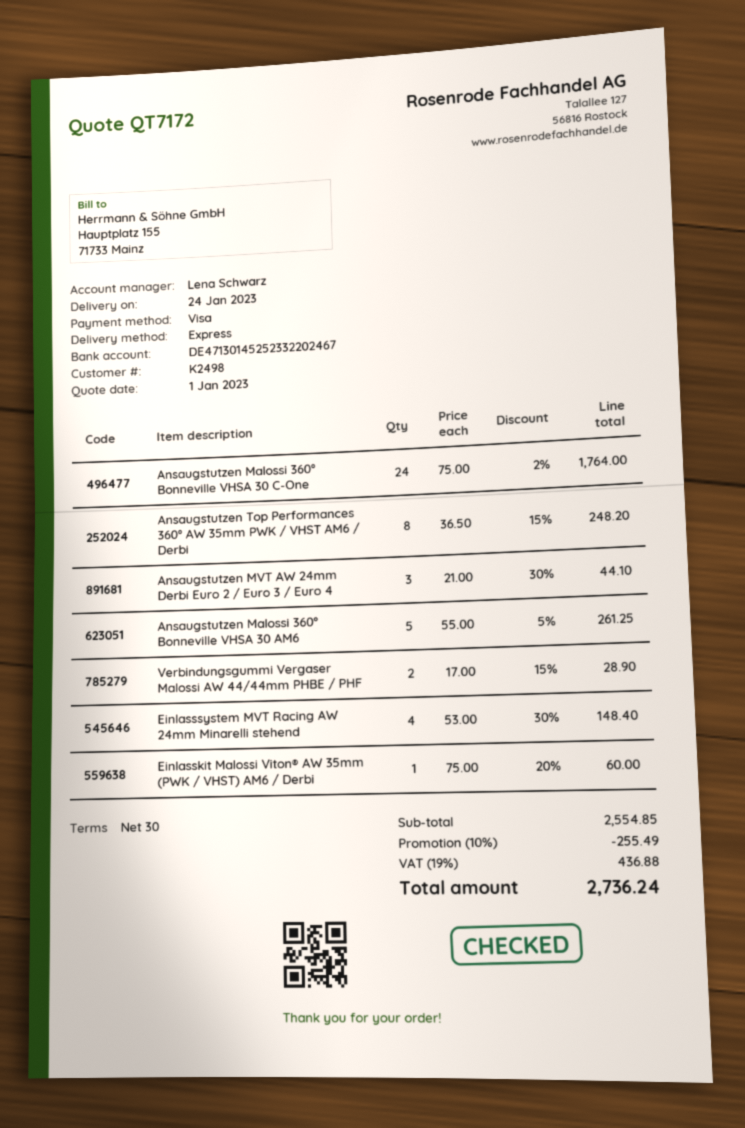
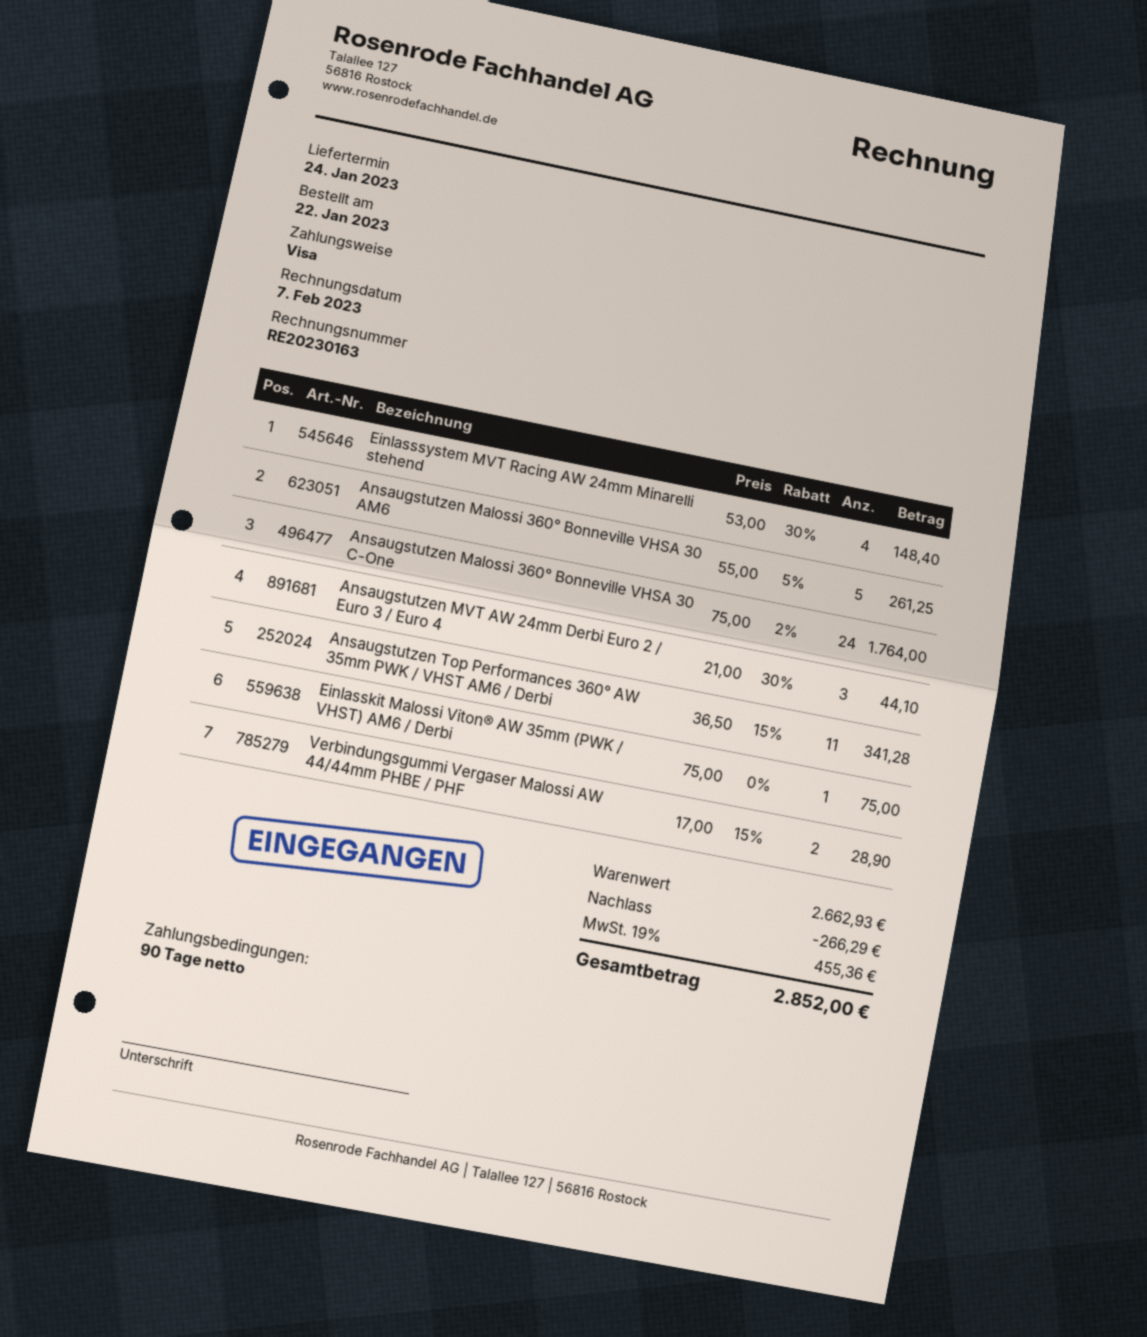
payment terms: 30 days -> 90 days
Ansaugstutzen Top Performances 360° AW 35mm PWK / VHST AM6 / Derbi: 8 x 36.50 - 15% = 248.20 -> 11 x 36.50 - 15% = 341.28
Einlasskit Malossi Viton® AW 35mm (PWK / VHST) AM6 / Derbi: 1 x 75.00 - 20% = 60.00 -> 1 x 75.00 = 75.00
subtotal: 2554.85 -> 2662.93
discount: 255.49 -> 266.29
tax: 19% = 436.88 -> 19% = 455.36
total: 2736.24 -> 2852.00

